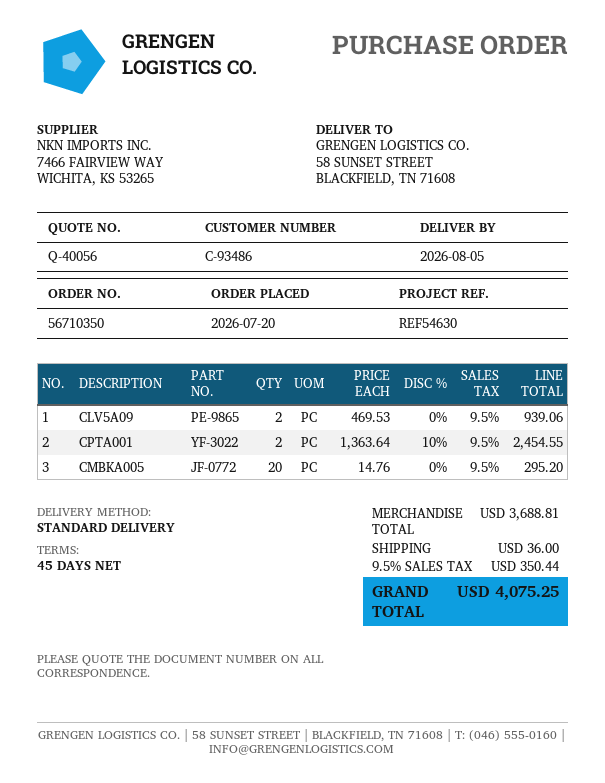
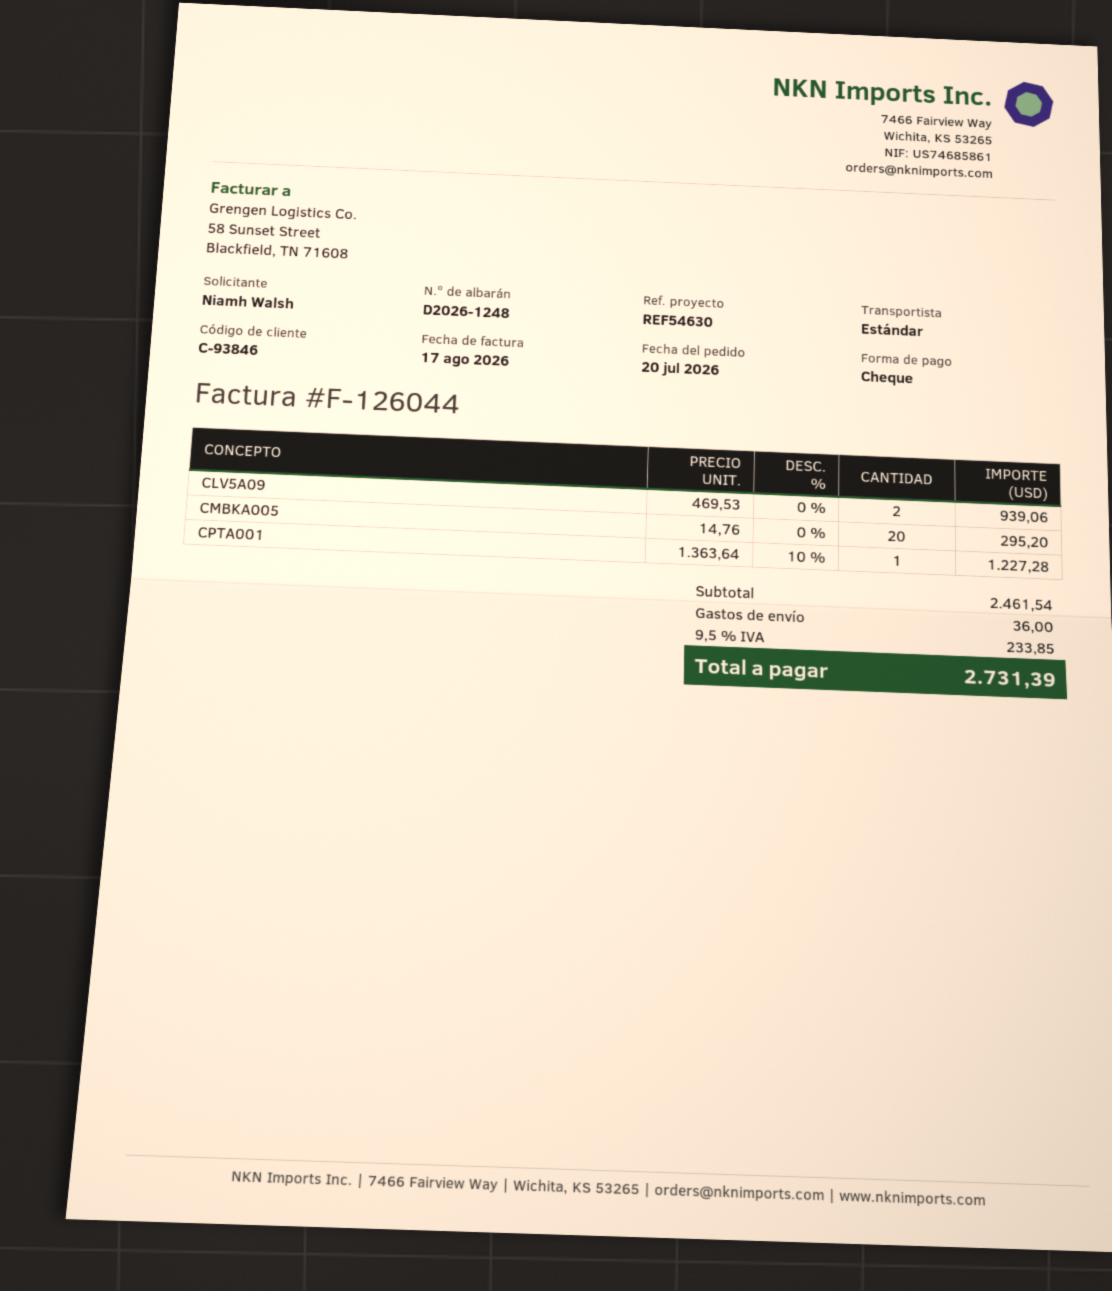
customer number: C-93486 -> C-93846
CPTA001: 2 x 1363.64 - 10% = 2454.55 -> 1 x 1363.64 - 10% = 1227.28
subtotal: 3688.81 -> 2461.54
tax: 9.5% = 350.44 -> 9.5% = 233.85
total: 4075.25 -> 2731.39

